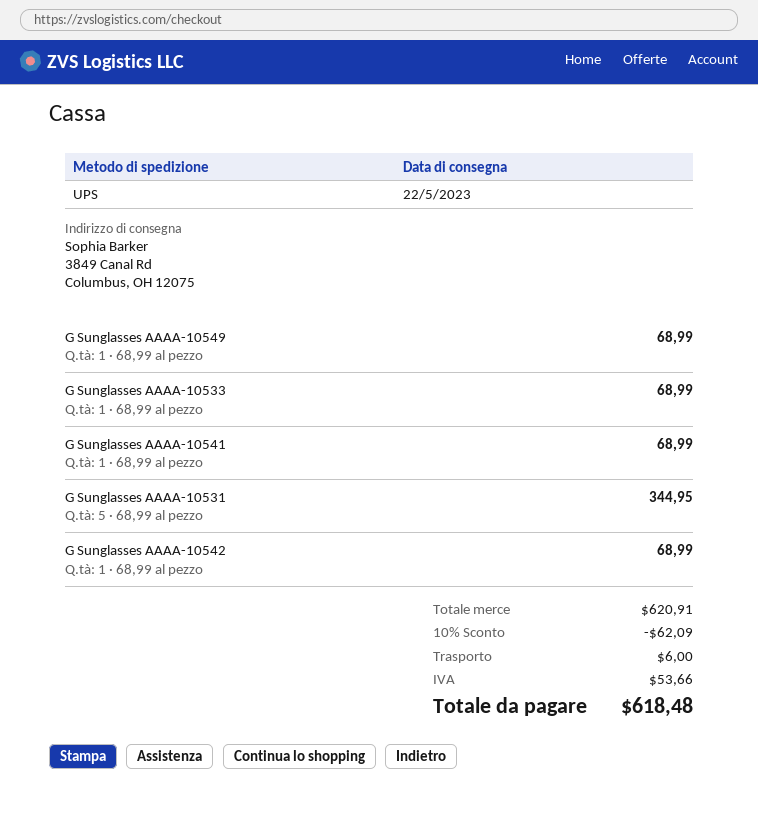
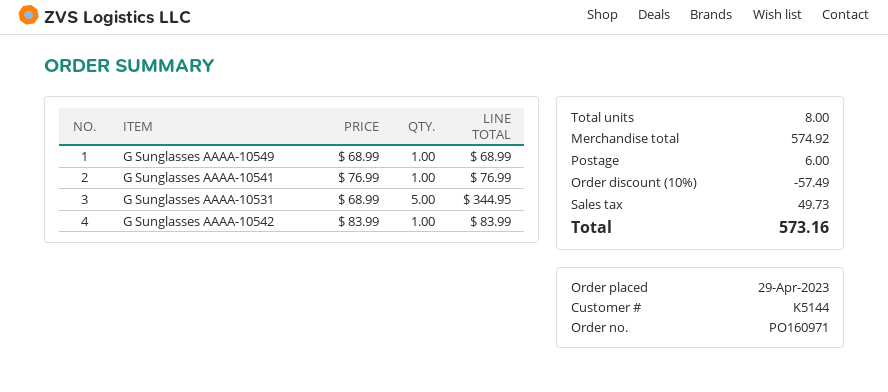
G Sunglasses AAAA-10533: 1 x 68.99 = 68.99 -> none
G Sunglasses AAAA-10541: 1 x 68.99 = 68.99 -> 1 x 76.99 = 76.99
G Sunglasses AAAA-10542: 1 x 68.99 = 68.99 -> 1 x 83.99 = 83.99
subtotal: 620.91 -> 574.92
discount: 10% = 62.09 -> 10% = 57.49
tax: 53.66 -> 49.73
total: 618.48 -> 573.16

